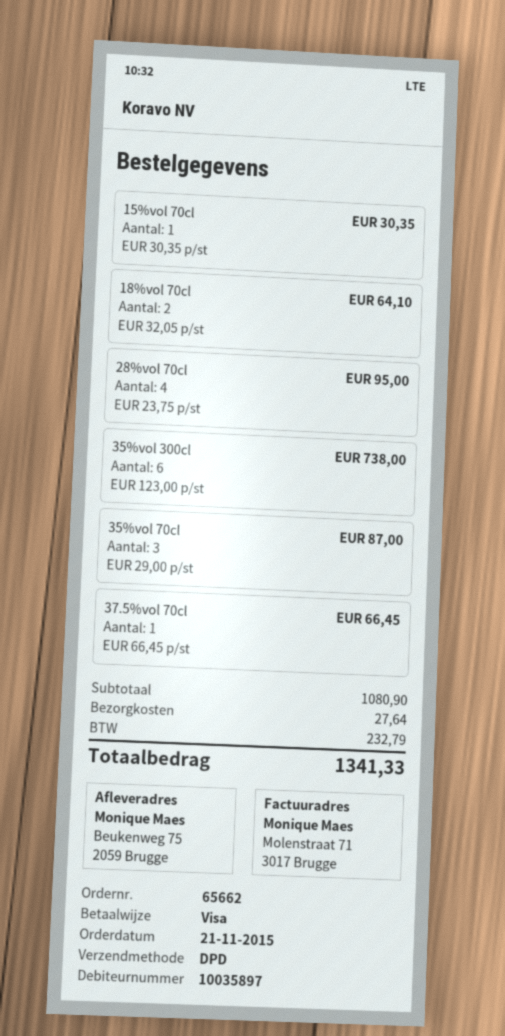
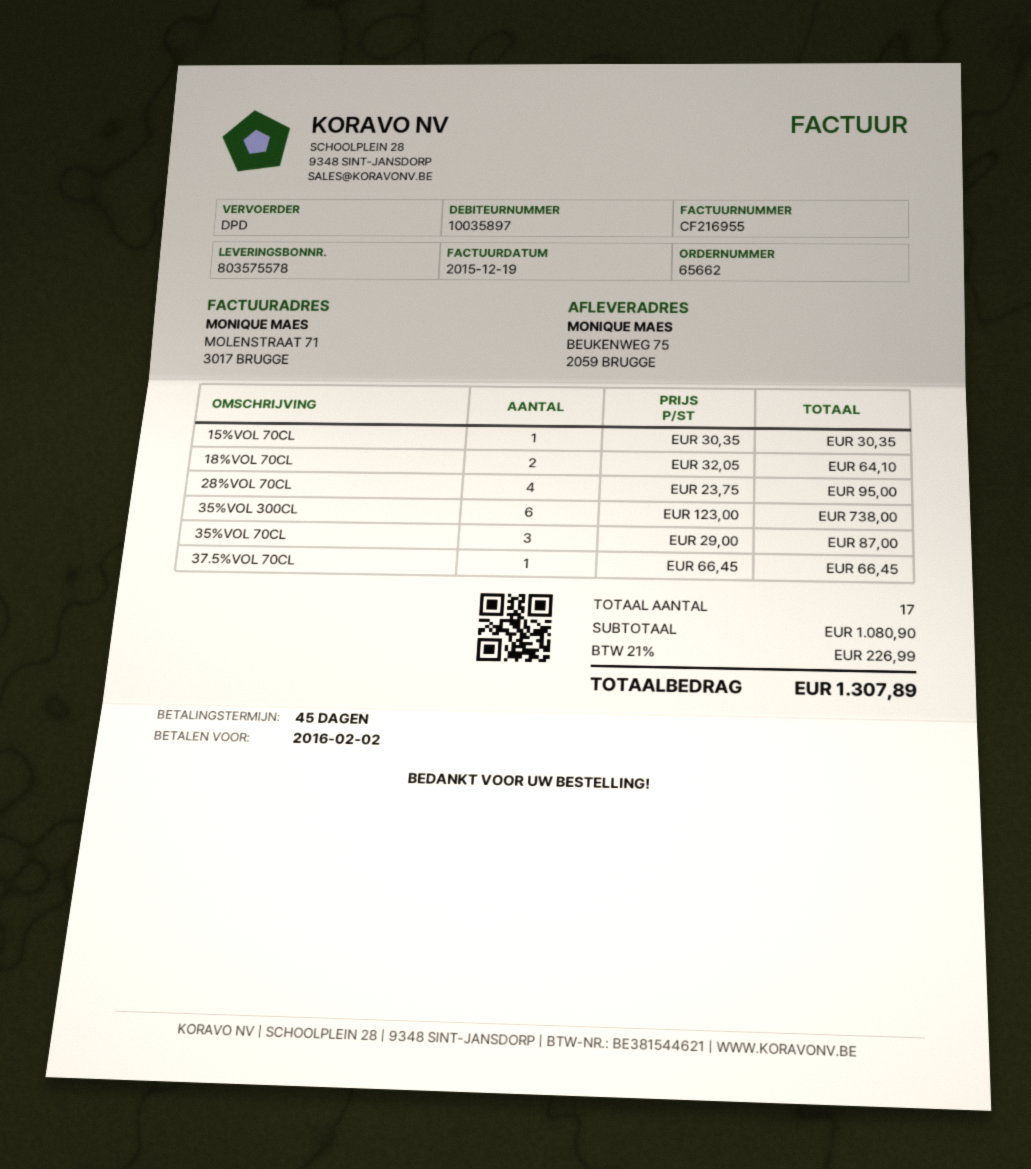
shipping: 27.64 -> none
tax: 232.79 -> 226.99
total: 1341.33 -> 1307.89

